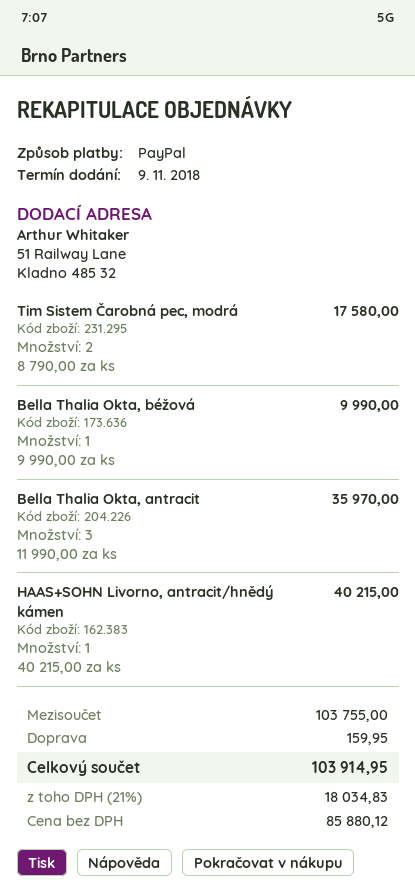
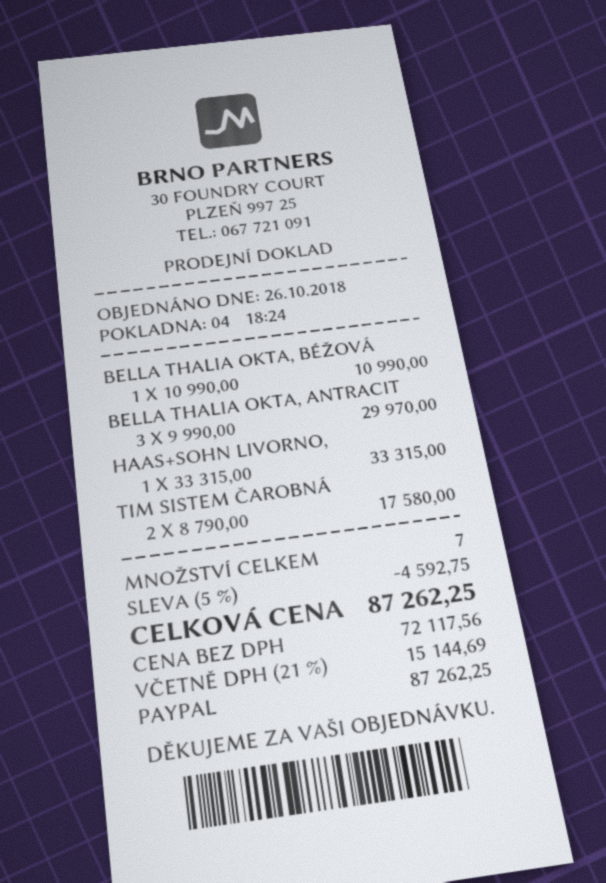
Bella Thalia Okta, béžová: 1 x 9990.00 = 9990.00 -> 1 x 10990.00 = 10990.00
Bella Thalia Okta, antracit: 3 x 11990.00 = 35970.00 -> 3 x 9990.00 = 29970.00
HAAS+SOHN Livorno, antracit/hnědý kámen: 1 x 40215.00 = 40215.00 -> 1 x 33315.00 = 33315.00
discount: none -> 5% = 4592.75
shipping: 159.95 -> none
net: 85880.12 -> 72117.56
tax: 21% = 18034.83 -> 21% = 15144.69
total: 103914.95 -> 87262.25

